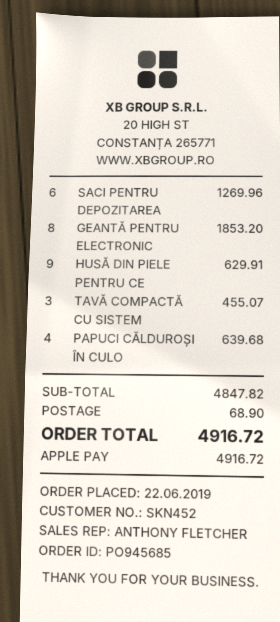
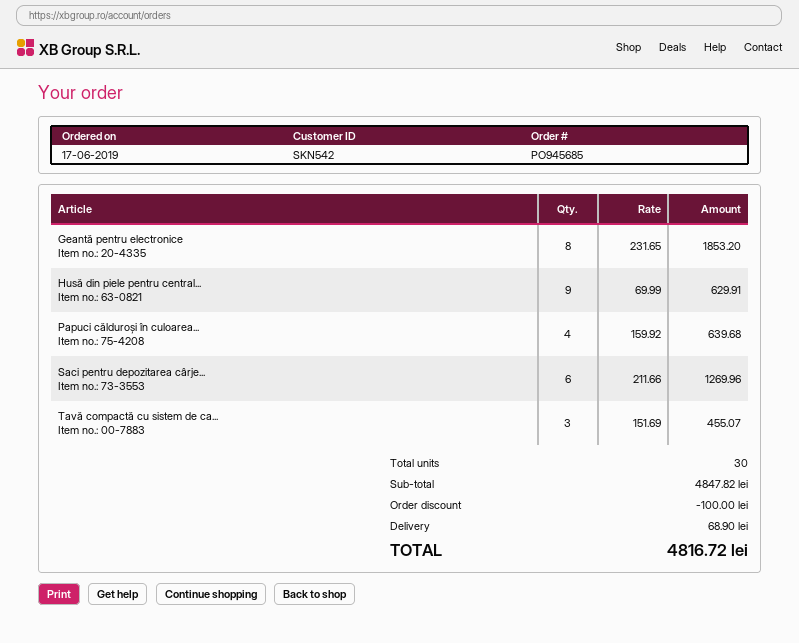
order date: 2019-06-22 -> 2019-06-17
customer number: SKN452 -> SKN542
discount: none -> 100.00
total: 4916.72 -> 4816.72

